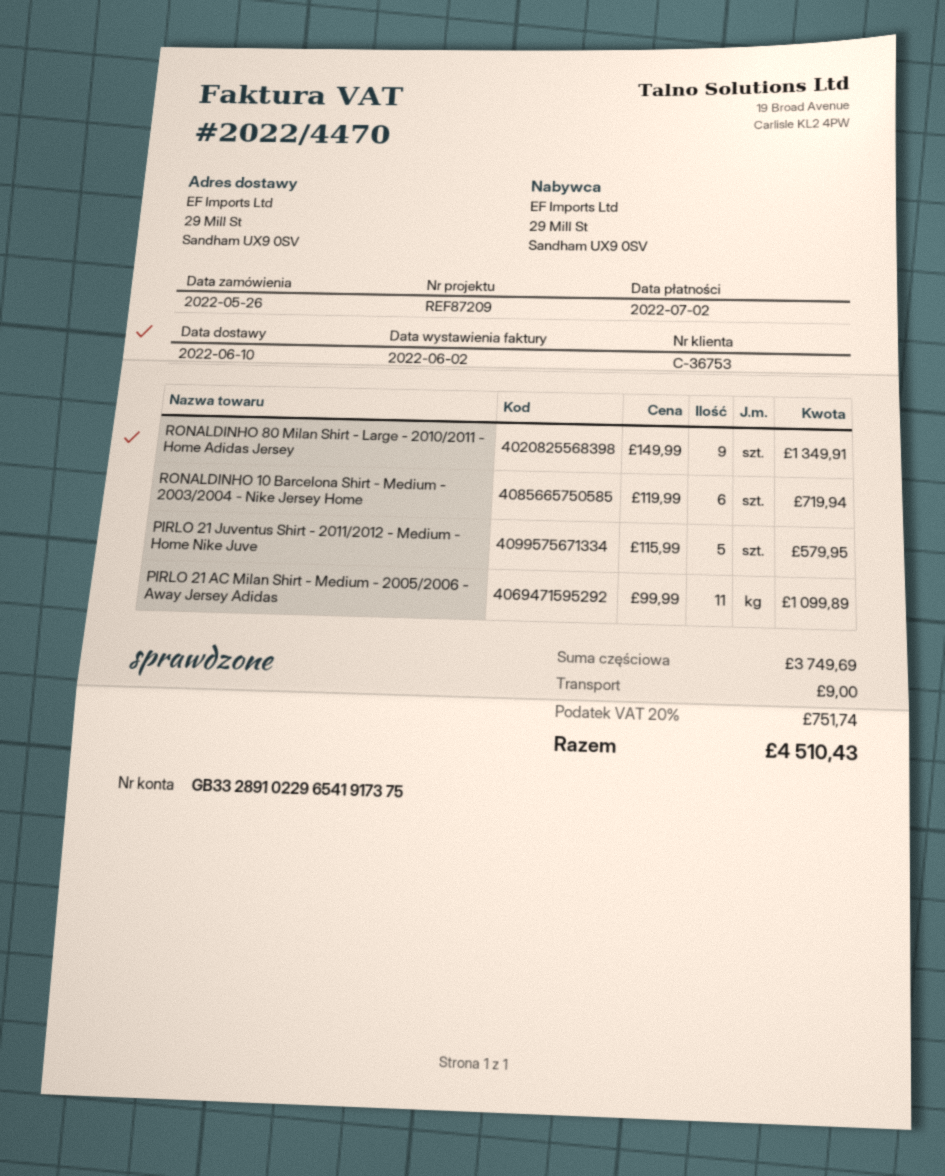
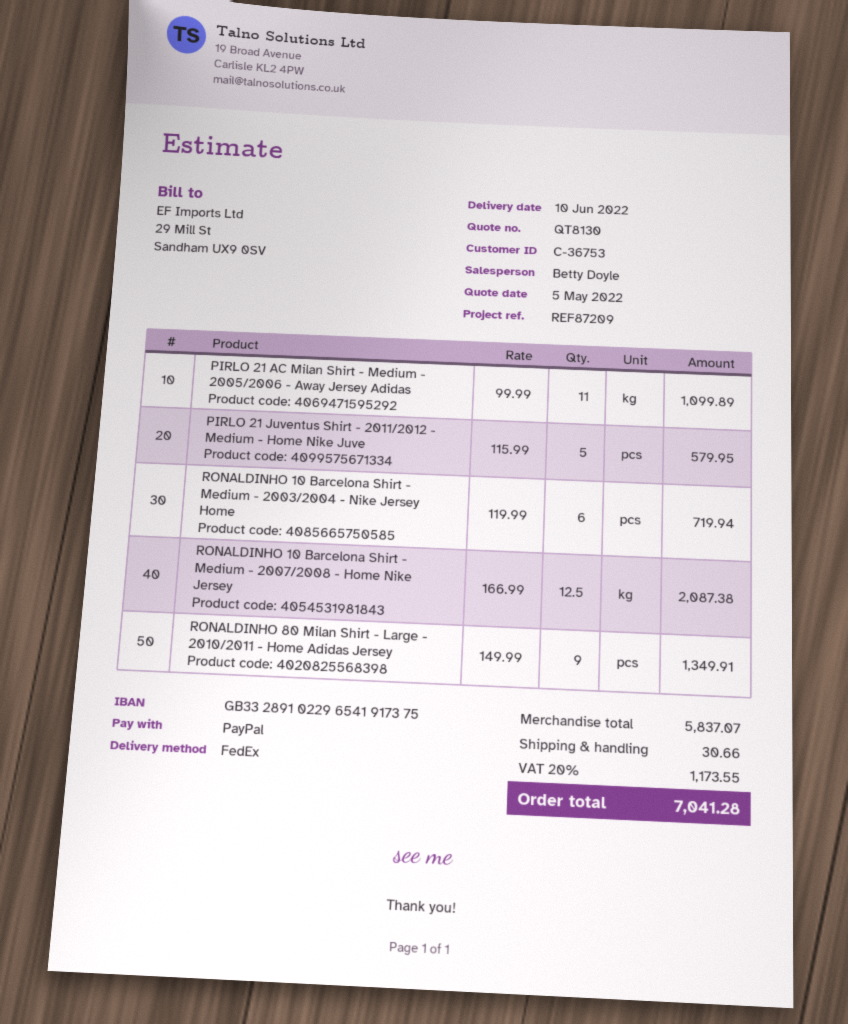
RONALDINHO 10 Barcelona Shirt - Medium - 2007/2008 - Home Nike Jersey: none -> 12.5 x 166.99 = 2087.38
subtotal: 3749.69 -> 5837.07
shipping: 9.00 -> 30.66
tax: 20% = 751.74 -> 20% = 1173.55
total: 4510.43 -> 7041.28

